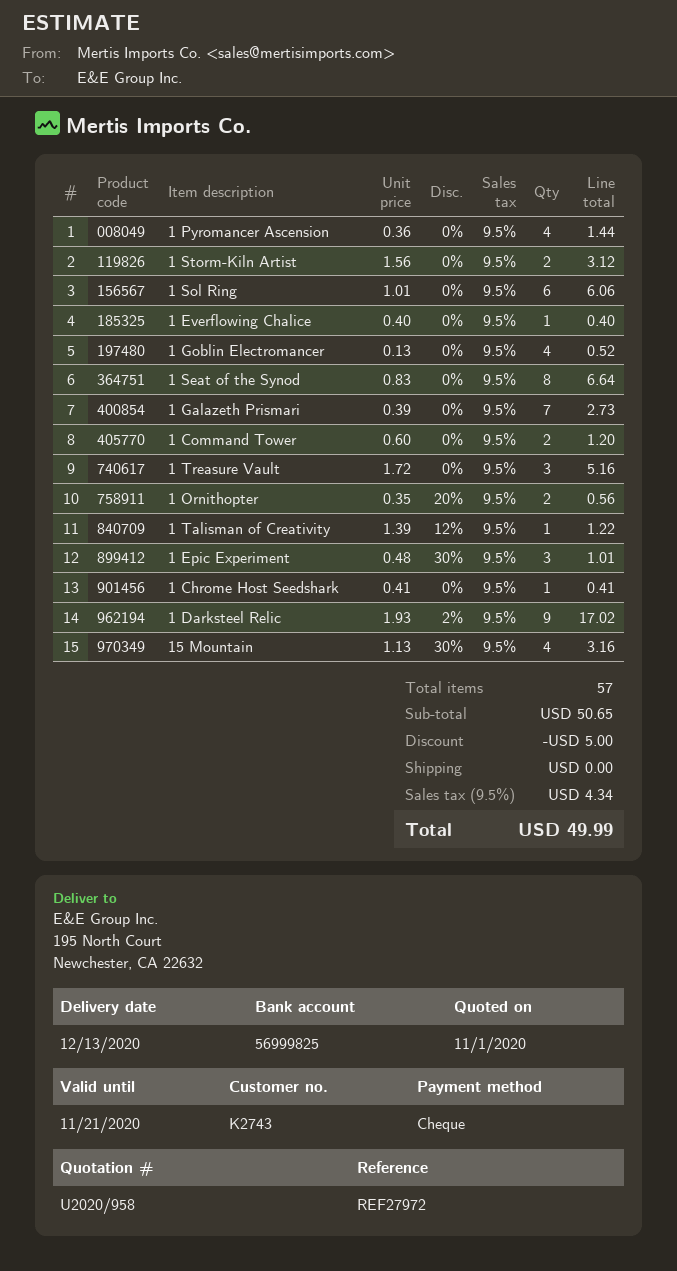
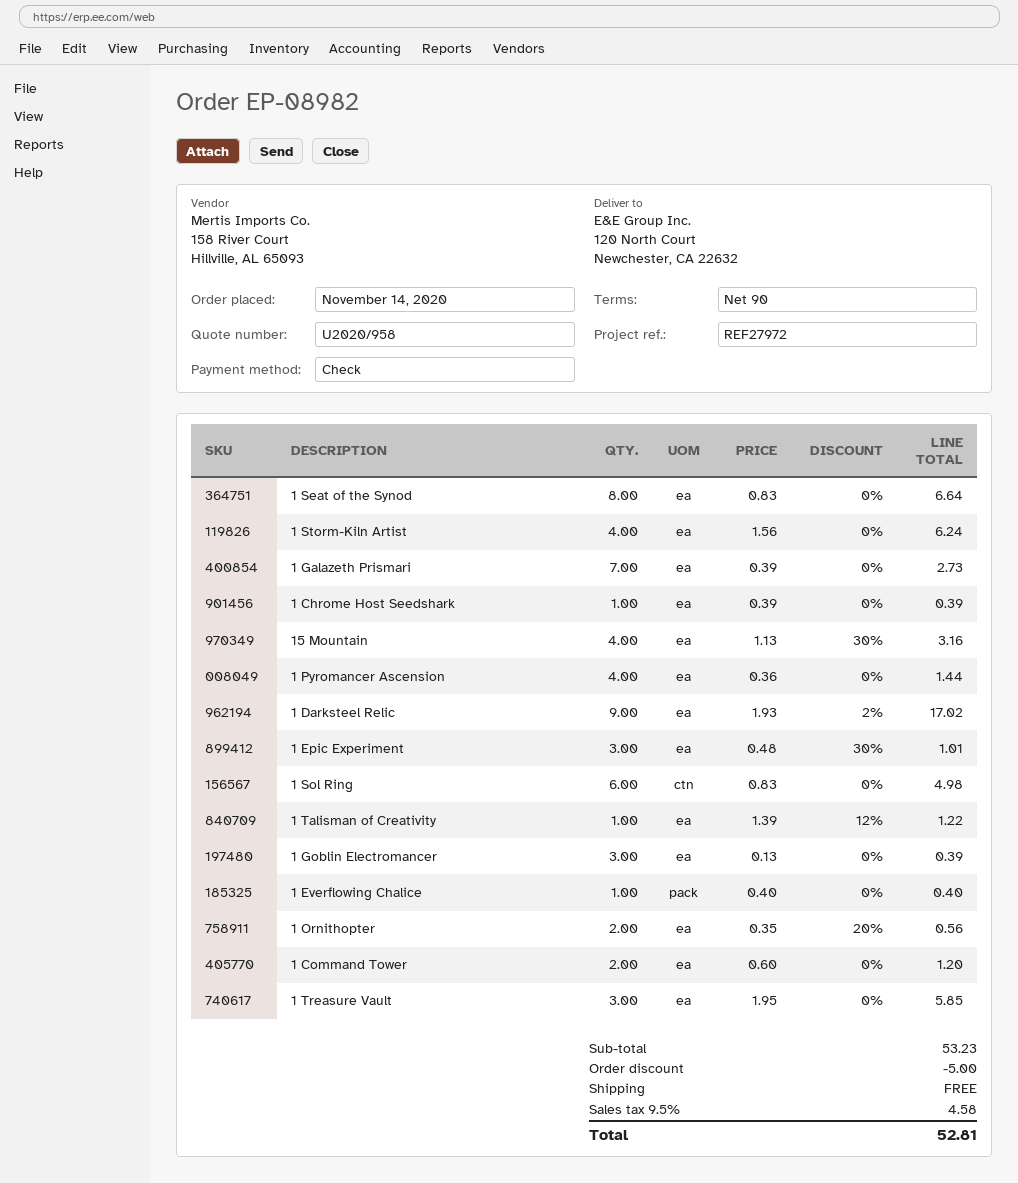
ship to: 195 North Court, Newchester, CA 22632 -> 120 North Court, Newchester, CA 22632
1 Storm-Kiln Artist: 2 x 1.56 = 3.12 -> 4 x 1.56 = 6.24
1 Sol Ring: 6 x 1.01 = 6.06 -> 6 x 0.83 = 4.98
1 Goblin Electromancer: 4 x 0.13 = 0.52 -> 3 x 0.13 = 0.39
1 Treasure Vault: 3 x 1.72 = 5.16 -> 3 x 1.95 = 5.85
1 Chrome Host Seedshark: 1 x 0.41 = 0.41 -> 1 x 0.39 = 0.39
subtotal: 50.65 -> 53.23
tax: 9.5% = 4.34 -> 9.5% = 4.58
total: 49.99 -> 52.81

